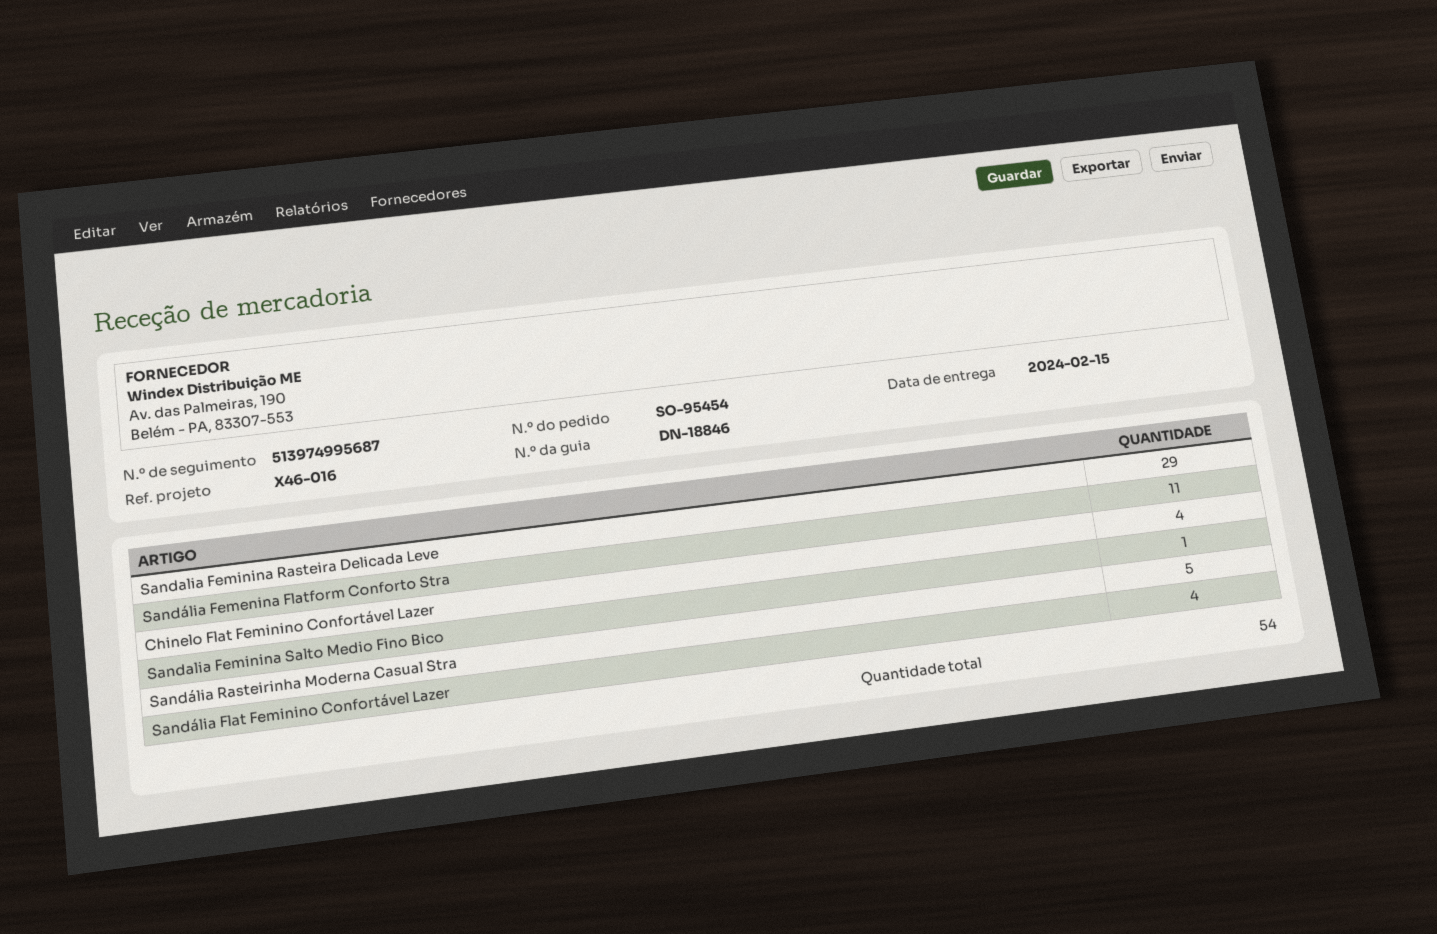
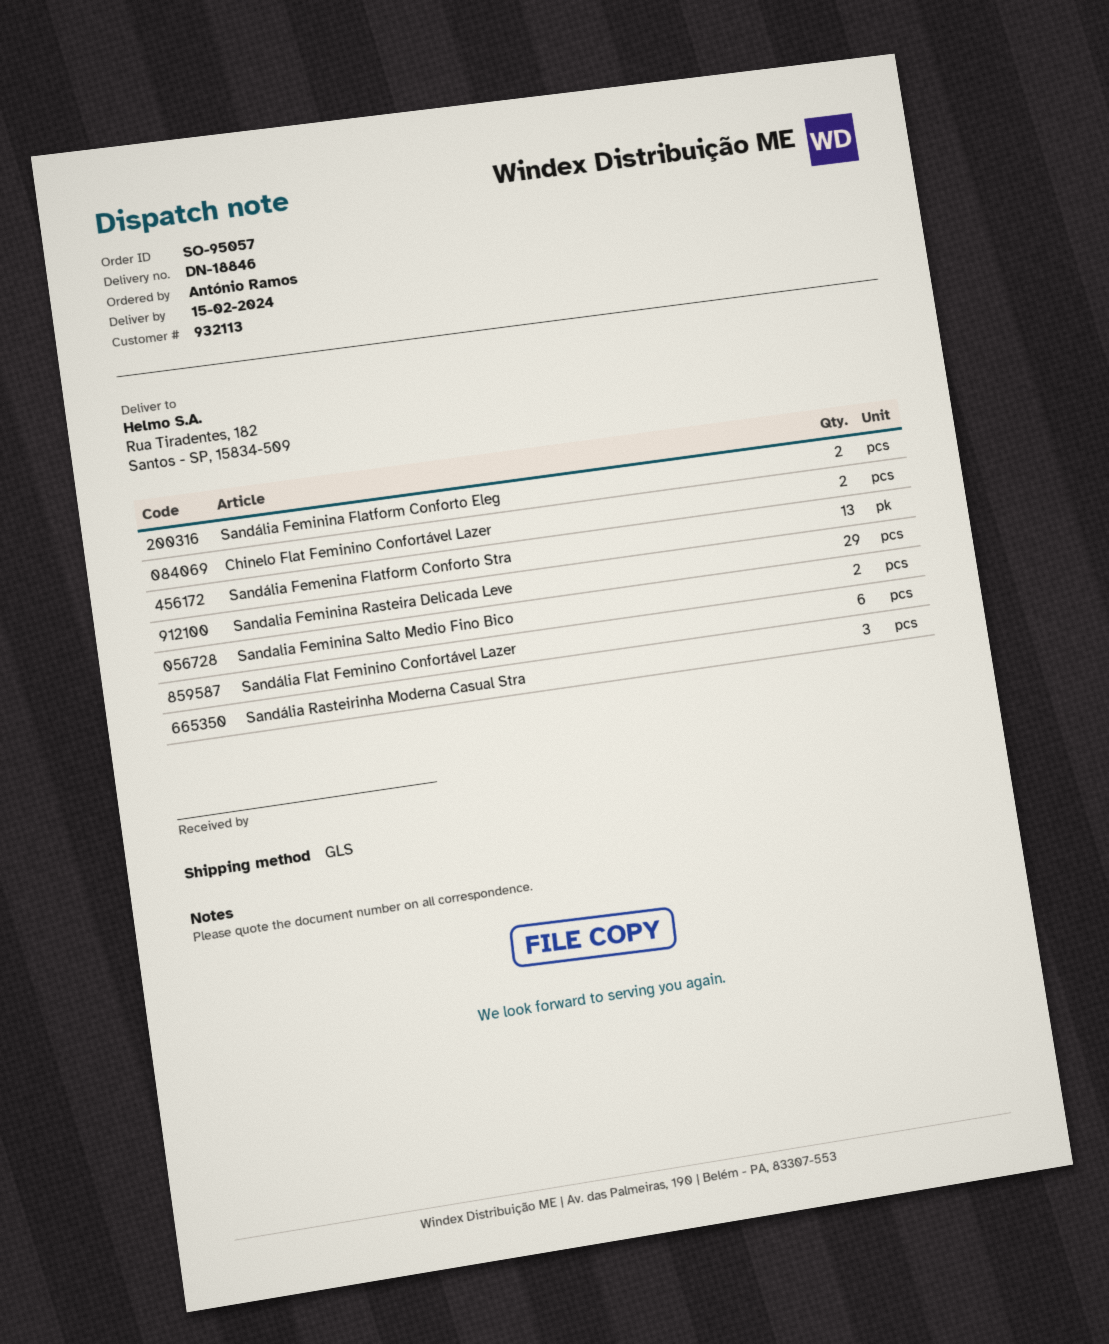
order number: SO-95454 -> SO-95057
Sandália Femenina Flatform Conforto Stra: 11 -> 13
Chinelo Flat Feminino Confortável Lazer: 4 -> 2
Sandalia Feminina Salto Medio Fino Bico: 1 -> 2
Sandália Rasteirinha Moderna Casual Stra: 5 -> 3
Sandália Flat Feminino Confortável Lazer: 4 -> 6
Sandália Feminina Flatform Conforto Eleg: none -> 2

